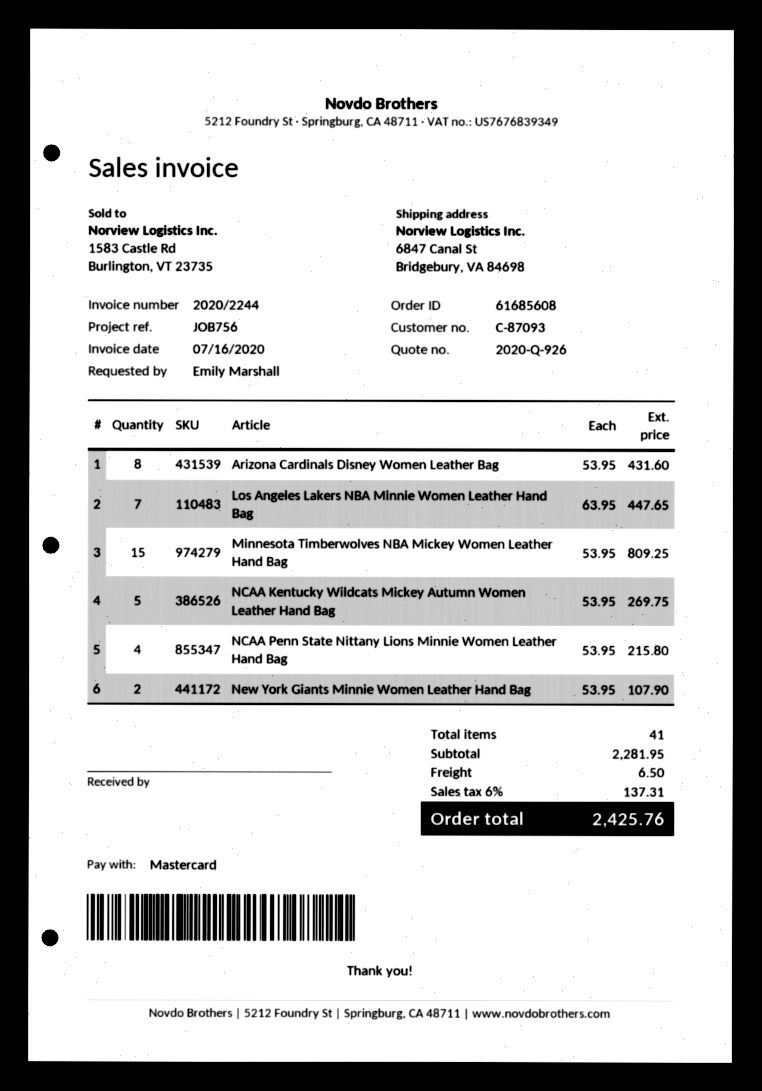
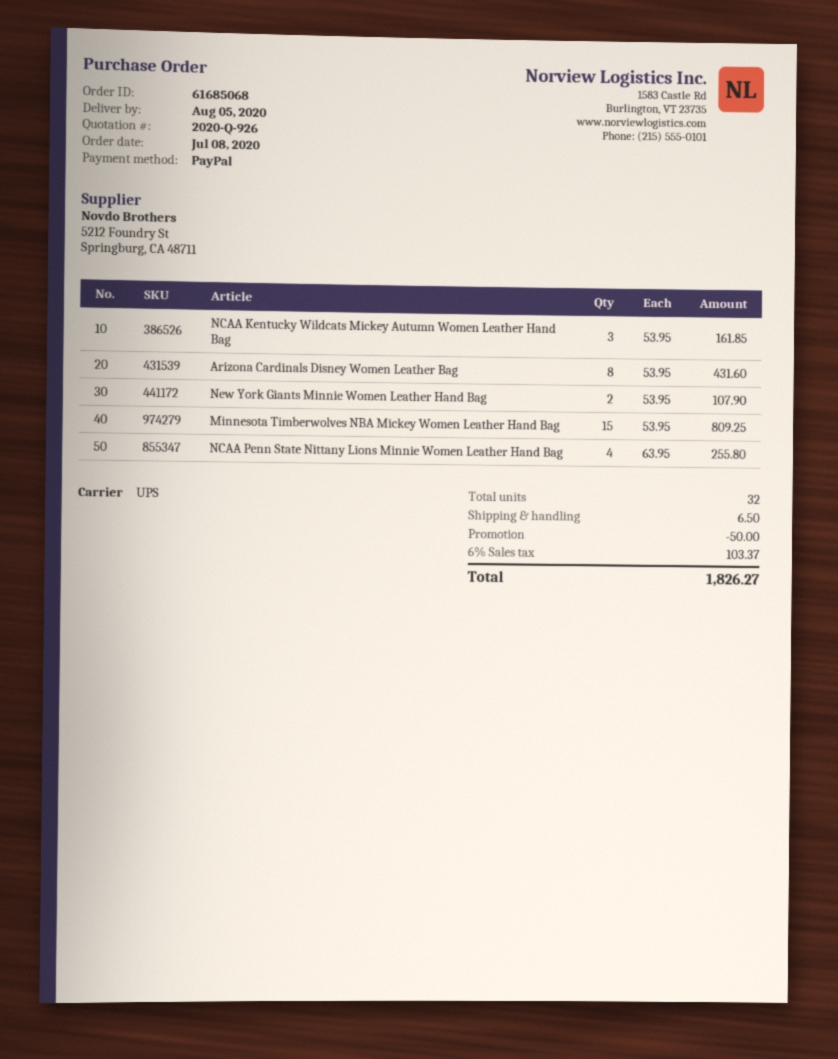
order number: 61685608 -> 61685068
payment method: Mastercard -> PayPal
Los Angeles Lakers NBA Minnie Women Leather Hand Bag: 7 x 63.95 = 447.65 -> none
NCAA Kentucky Wildcats Mickey Autumn Women Leather Hand Bag: 5 x 53.95 = 269.75 -> 3 x 53.95 = 161.85
NCAA Penn State Nittany Lions Minnie Women Leather Hand Bag: 4 x 53.95 = 215.80 -> 4 x 63.95 = 255.80
total quantity: 41 -> 32
discount: none -> 50.00
tax: 6% = 137.31 -> 6% = 103.37
total: 2425.76 -> 1826.27

